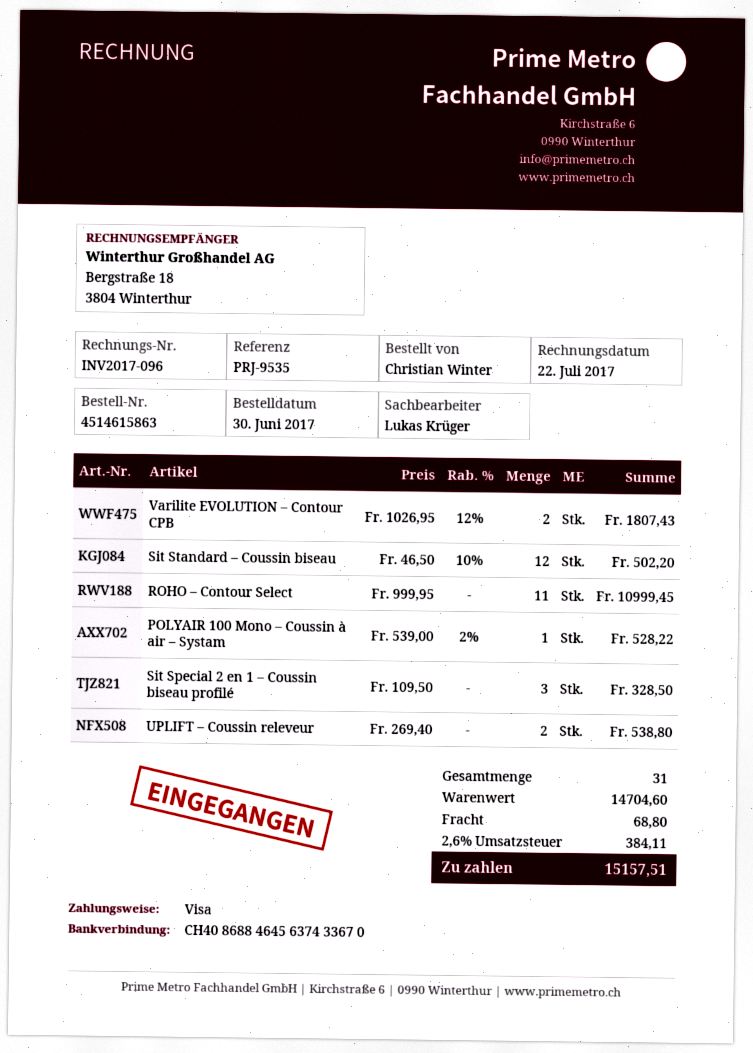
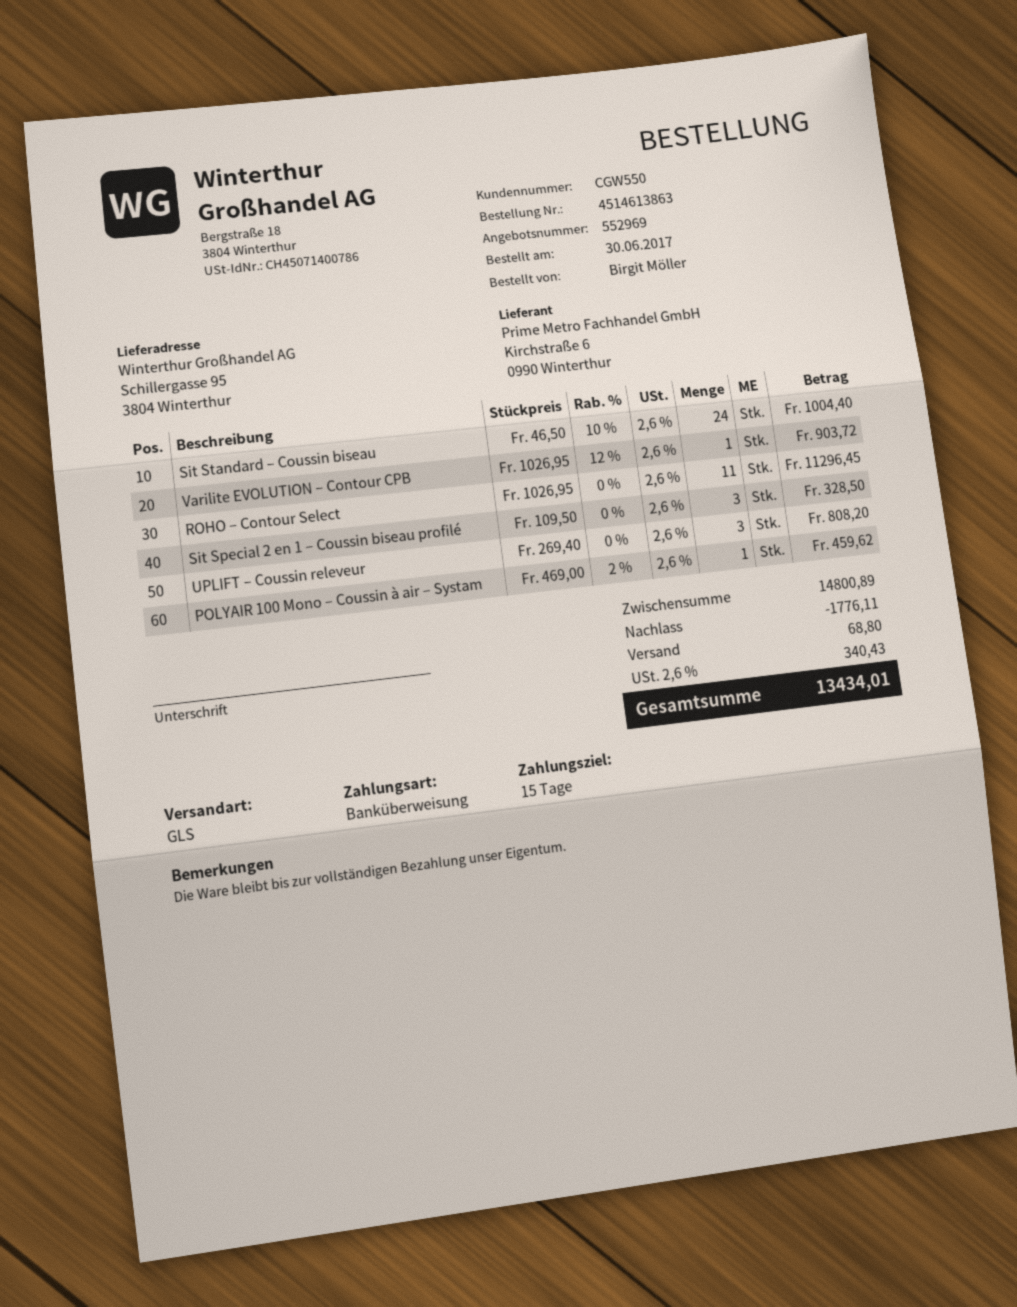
order number: 4514615863 -> 4514613863
ordered by: Christian Winter -> Birgit Möller
payment method: Visa -> bank transfer
Varilite EVOLUTION – Contour CPB: 2 x 1026.95 - 12% = 1807.43 -> 1 x 1026.95 - 12% = 903.72
Sit Standard – Coussin biseau: 12 x 46.50 - 10% = 502.20 -> 24 x 46.50 - 10% = 1004.40
ROHO – Contour Select: 11 x 999.95 = 10999.45 -> 11 x 1026.95 = 11296.45
POLYAIR 100 Mono – Coussin à air – Systam: 1 x 539.00 - 2% = 528.22 -> 1 x 469.00 - 2% = 459.62
UPLIFT – Coussin releveur: 2 x 269.40 = 538.80 -> 3 x 269.40 = 808.20
subtotal: 14704.60 -> 14800.89
discount: none -> 1776.11
tax: 2.6% = 384.11 -> 2.6% = 340.43
total: 15157.51 -> 13434.01

